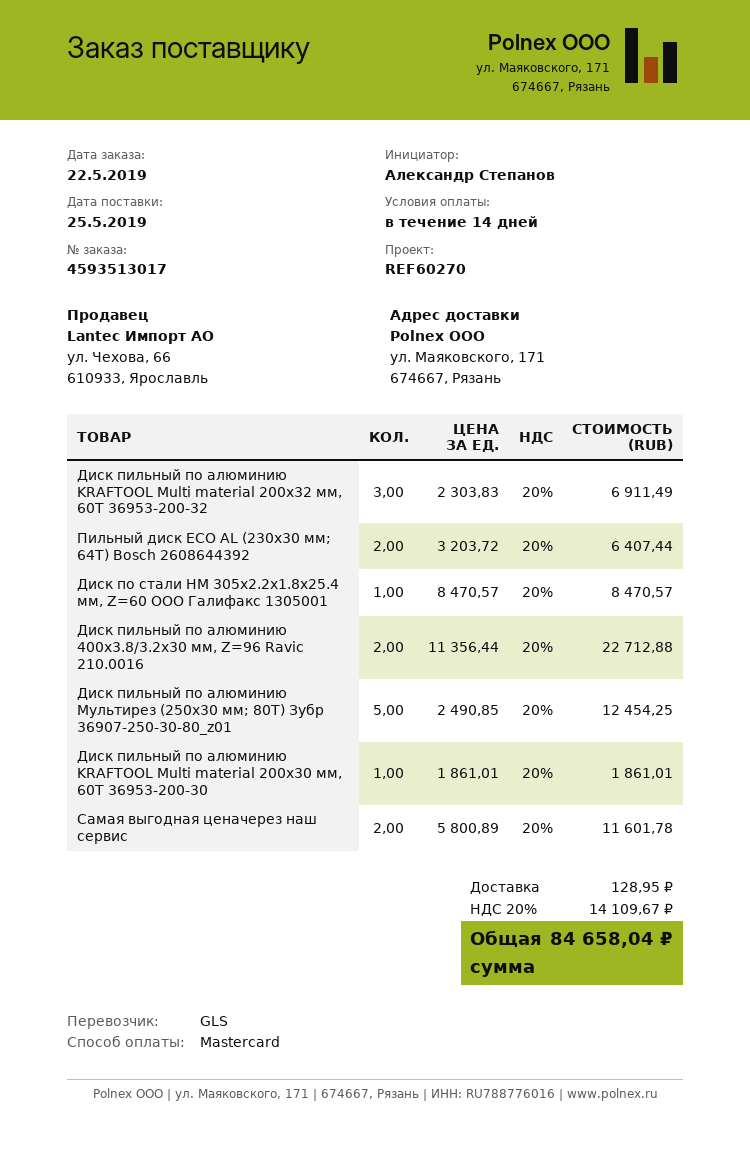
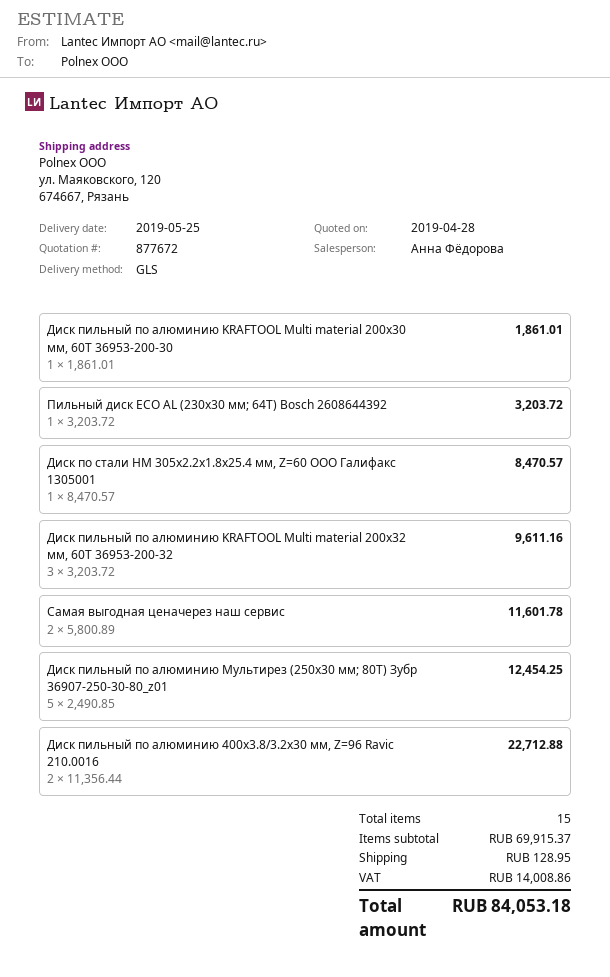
ship to: ул. Маяковского, 171, 674667, Рязань -> ул. Маяковского, 120, 674667, Рязань
Диск пильный по алюминию KRAFTOOL Multi material 200x32 мм, 60Т 36953-200-32: 3 x 2303.83 = 6911.49 -> 3 x 3203.72 = 9611.16
Пильный диск ECO AL (230x30 мм; 64T) Bosch 2608644392: 2 x 3203.72 = 6407.44 -> 1 x 3203.72 = 3203.72
tax: 14109.67 -> 14008.86
total: 84658.04 -> 84053.18

